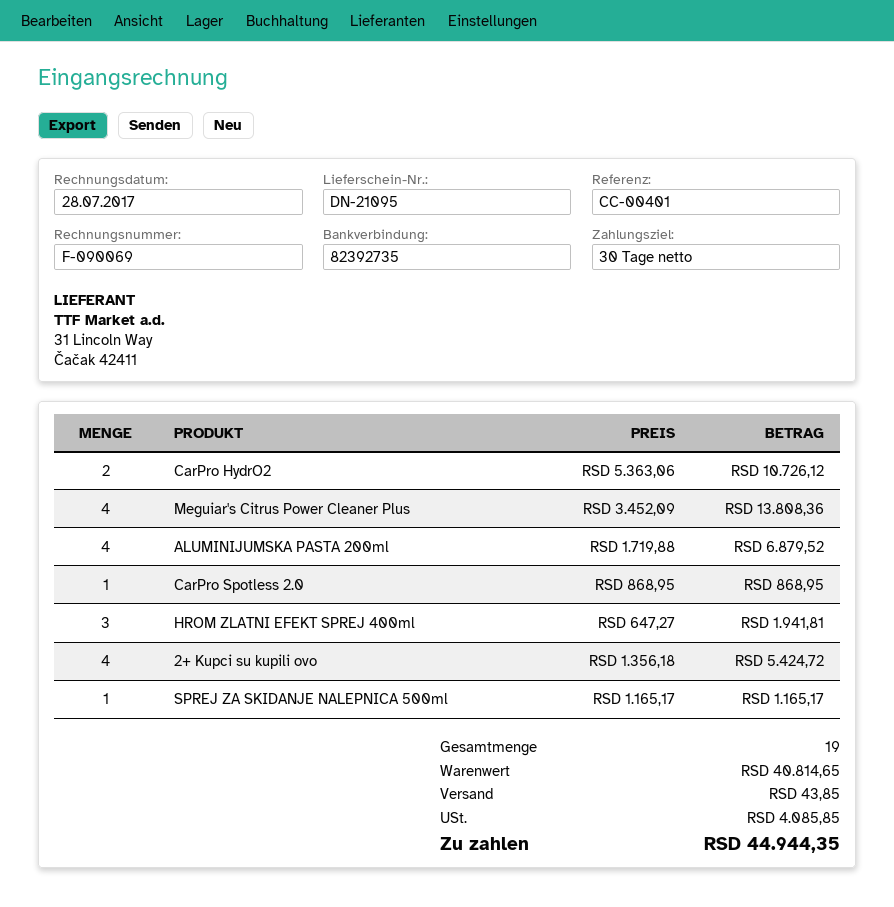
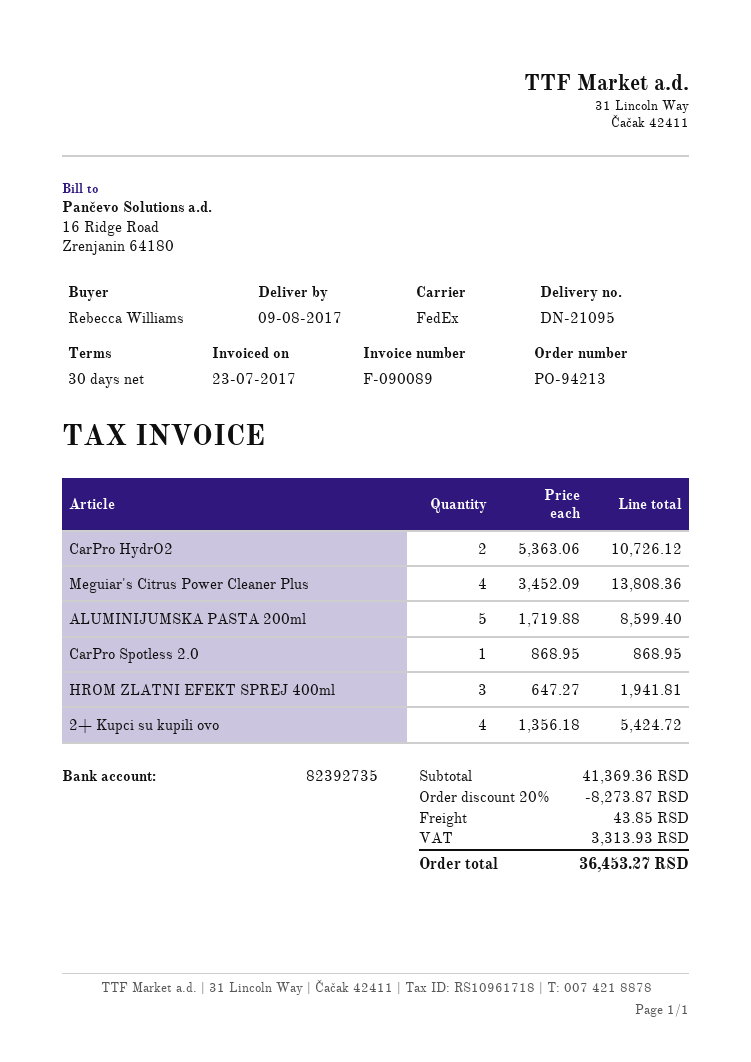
invoice number: F-090069 -> F-090089
invoice date: 2017-07-28 -> 2017-07-23
ALUMINIJUMSKA PASTA 200ml: 4 x 1719.88 = 6879.52 -> 5 x 1719.88 = 8599.40
SPREJ ZA SKIDANJE NALEPNICA 500ml: 1 x 1165.17 = 1165.17 -> none
subtotal: 40814.65 -> 41369.36
discount: none -> 20% = 8273.87
tax: 4085.85 -> 3313.93
total: 44944.35 -> 36453.27

